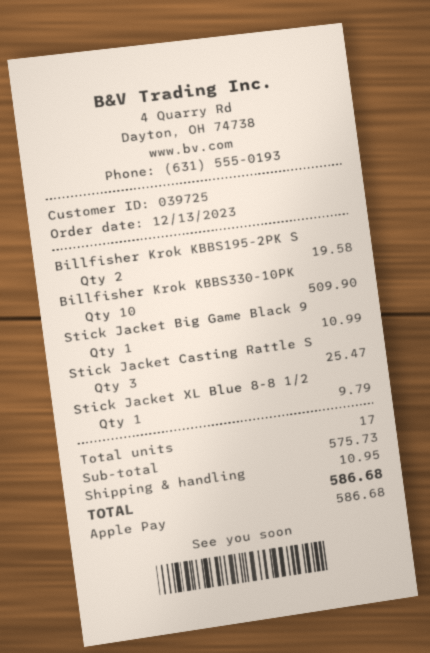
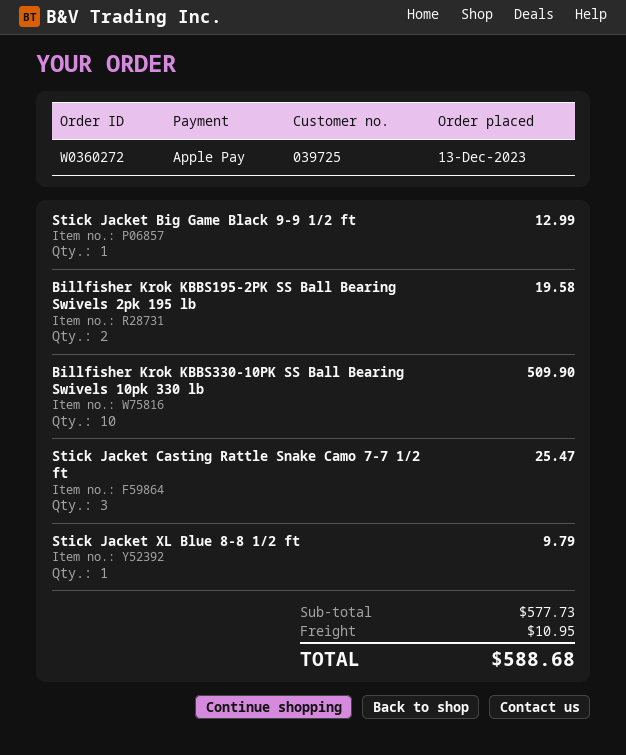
Stick Jacket Big Game Black 9: 1 for 10.99 -> 1 for 12.99
subtotal: 575.73 -> 577.73
total: 586.68 -> 588.68

